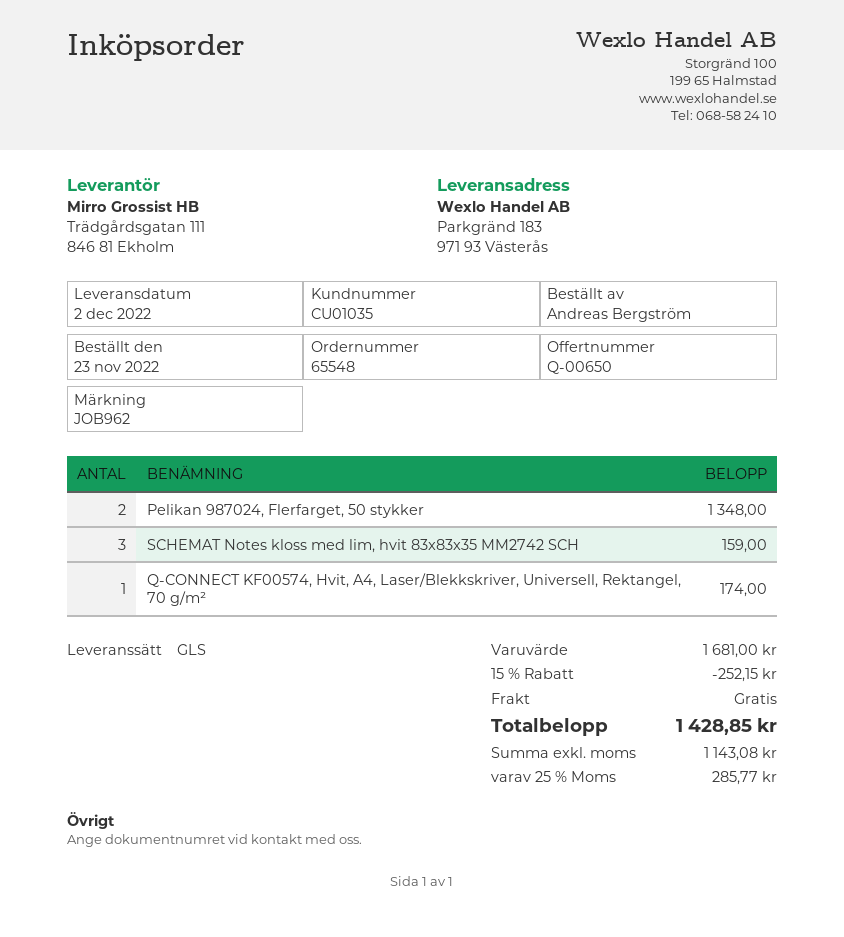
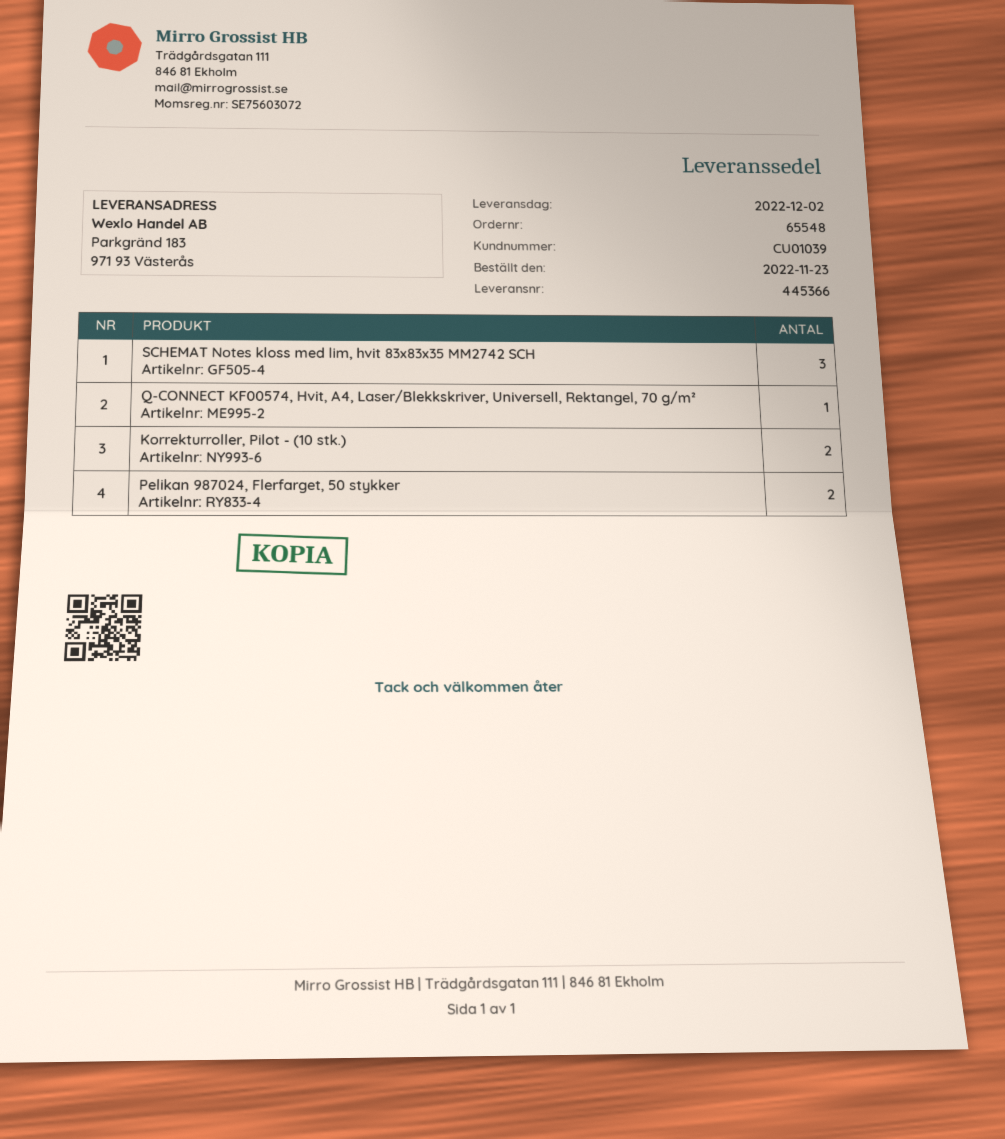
customer number: CU01035 -> CU01039
Korrekturroller, Pilot - (10 stk.): none -> 2

